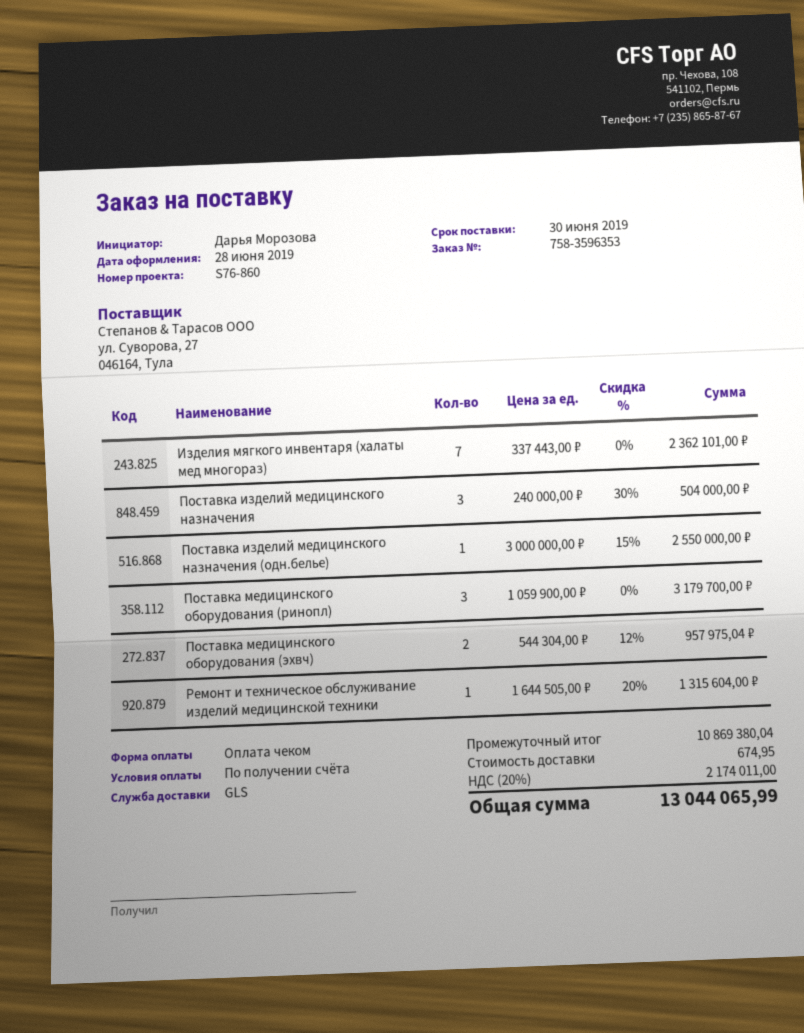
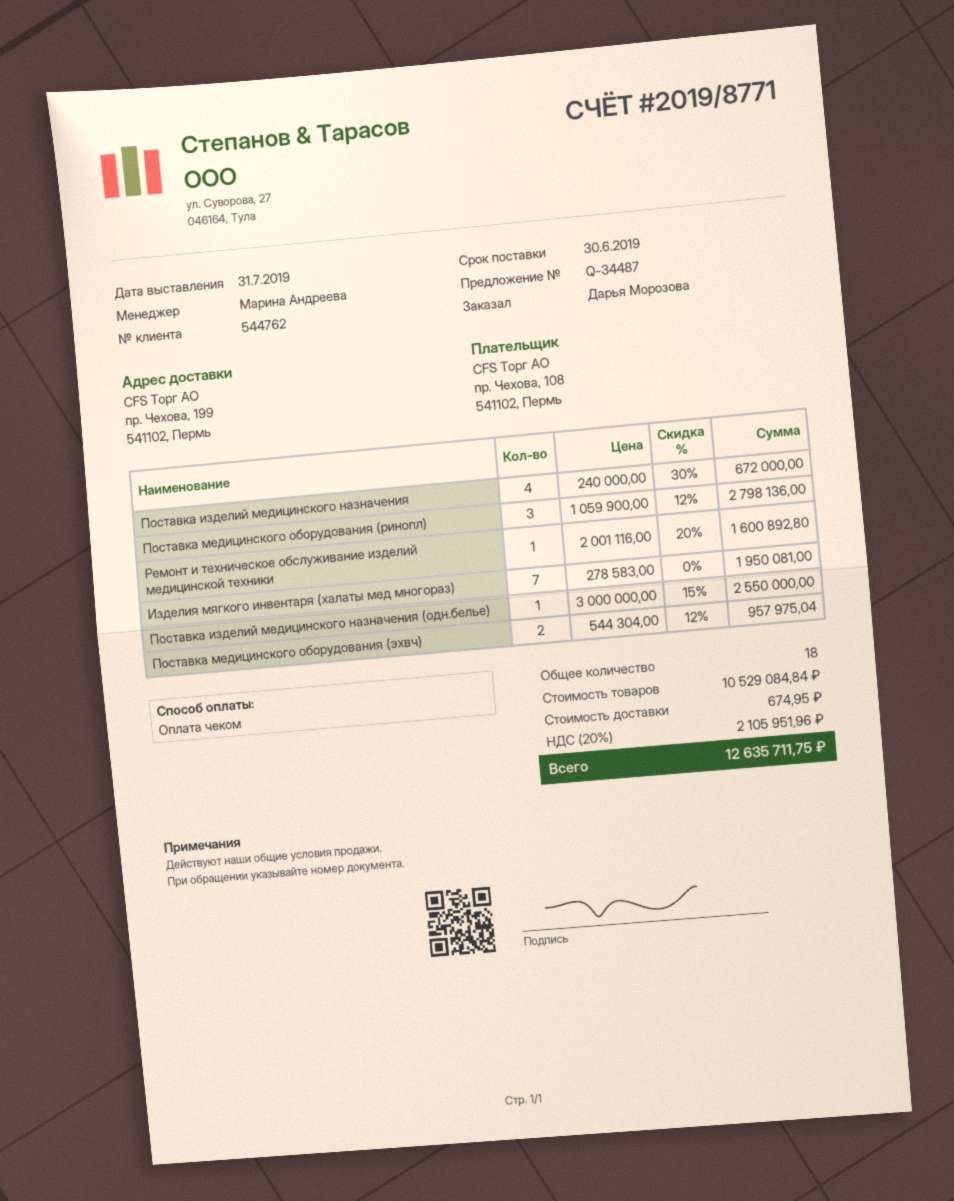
Изделия мягкого инвентаря (халаты мед многораз): 7 x 337443.00 = 2362101.00 -> 7 x 278583.00 = 1950081.00
Поставка изделий медицинского назначения: 3 x 240000.00 - 30% = 504000.00 -> 4 x 240000.00 - 30% = 672000.00
Поставка медицинского оборудования (ринопл): 3 x 1059900.00 = 3179700.00 -> 3 x 1059900.00 - 12% = 2798136.00
Ремонт и техническое обслуживание изделий медицинской техники: 1 x 1644505.00 - 20% = 1315604.00 -> 1 x 2001116.00 - 20% = 1600892.80
subtotal: 10869380.04 -> 10529084.84
tax: 20% = 2174011.00 -> 20% = 2105951.96
total: 13044065.99 -> 12635711.75

